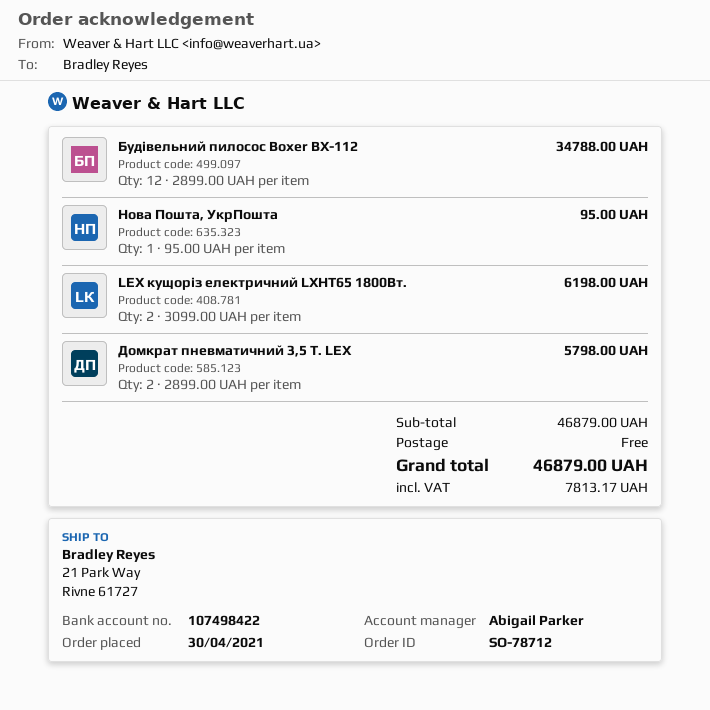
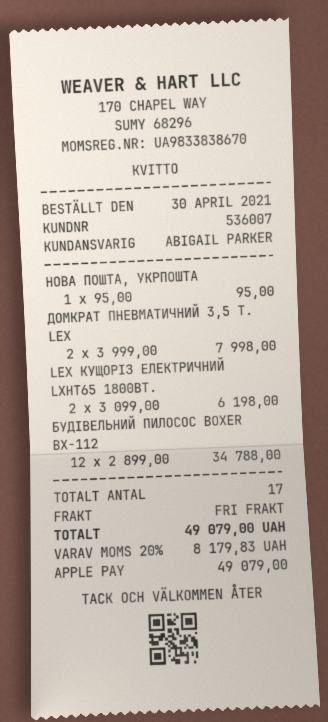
Домкрат пневматичний 3,5 Т. LEX: 2 x 2899.00 = 5798.00 -> 2 x 3999.00 = 7998.00
tax: 7813.17 -> 8179.83
total: 46879.00 -> 49079.00

